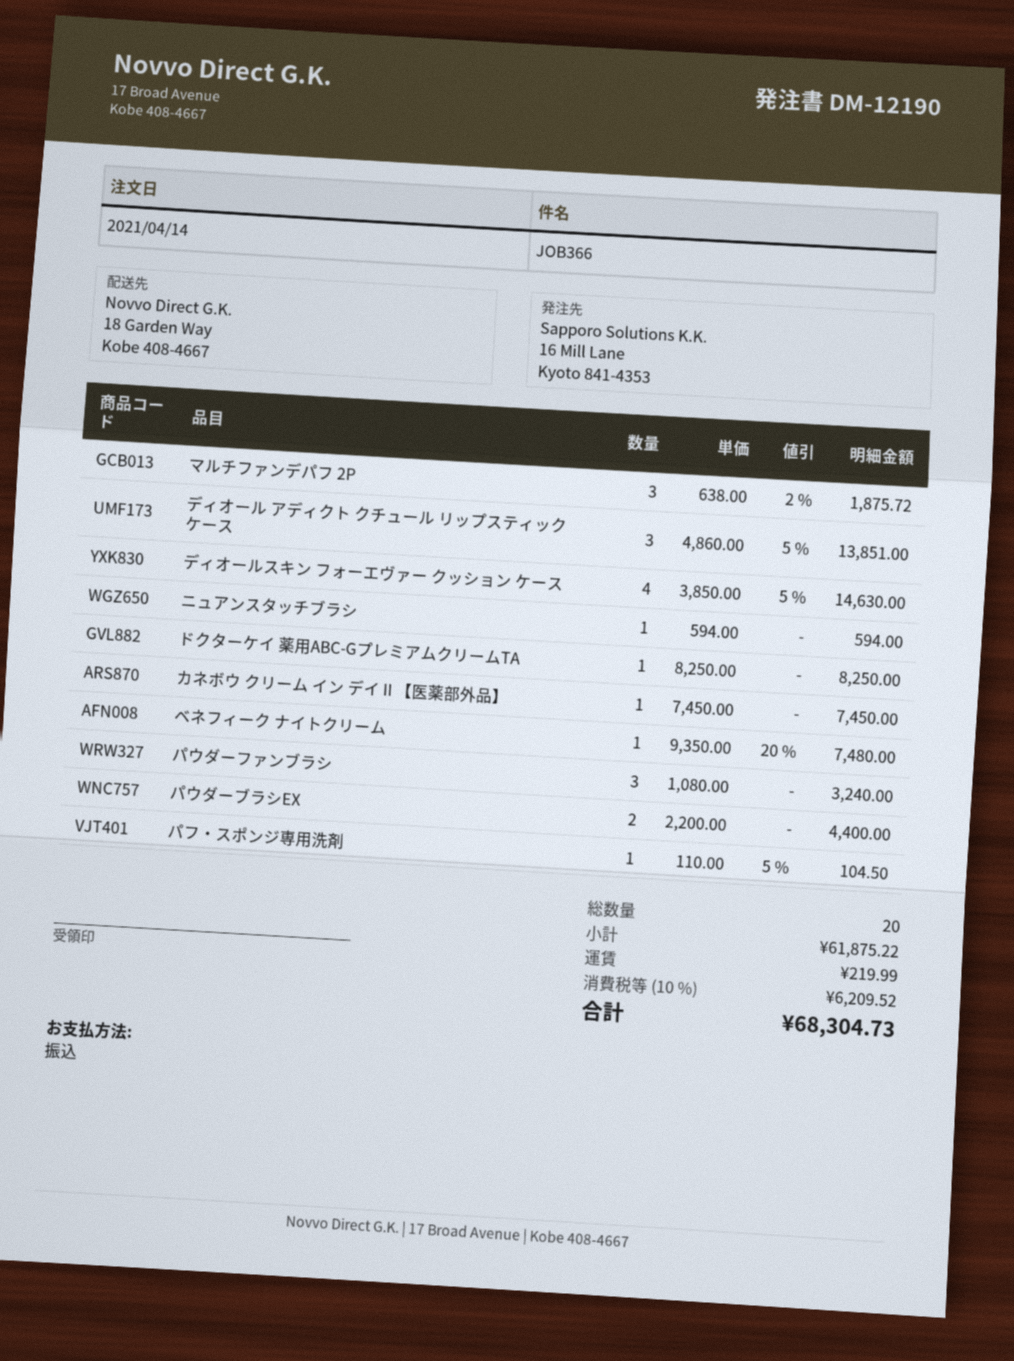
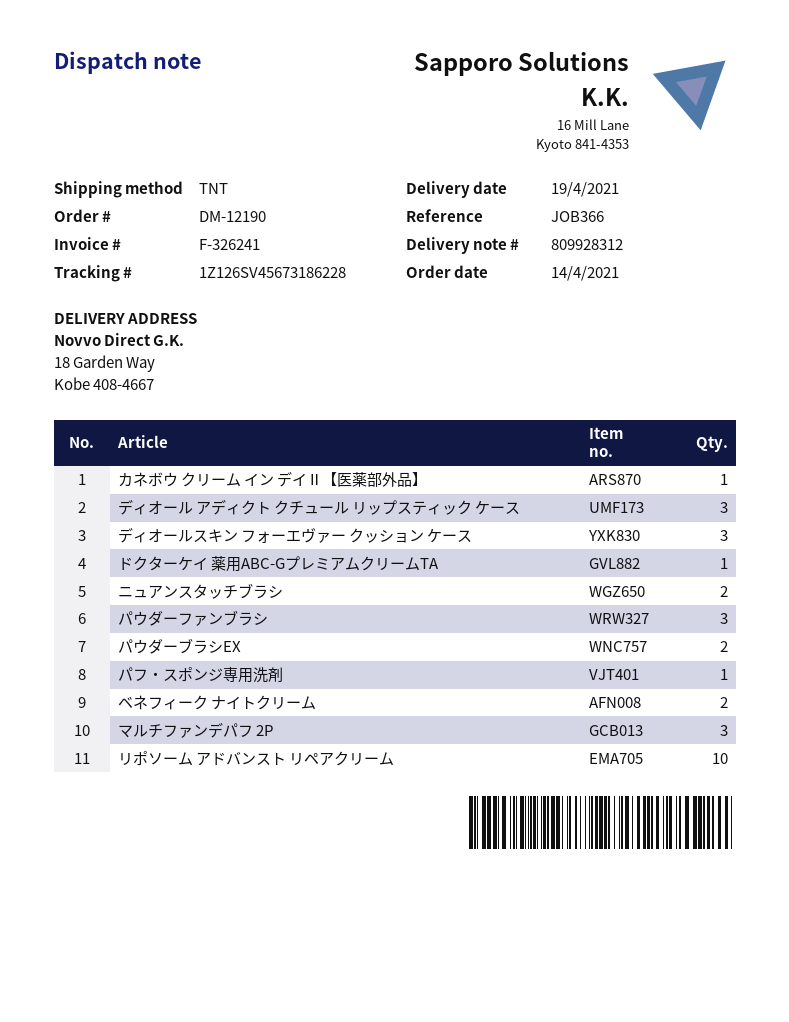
ディオールスキン フォーエヴァー クッション ケース: 4 -> 3
ニュアンスタッチブラシ: 1 -> 2
ベネフィーク ナイトクリーム: 1 -> 2
リポソーム アドバンスト リペアクリーム: none -> 10

